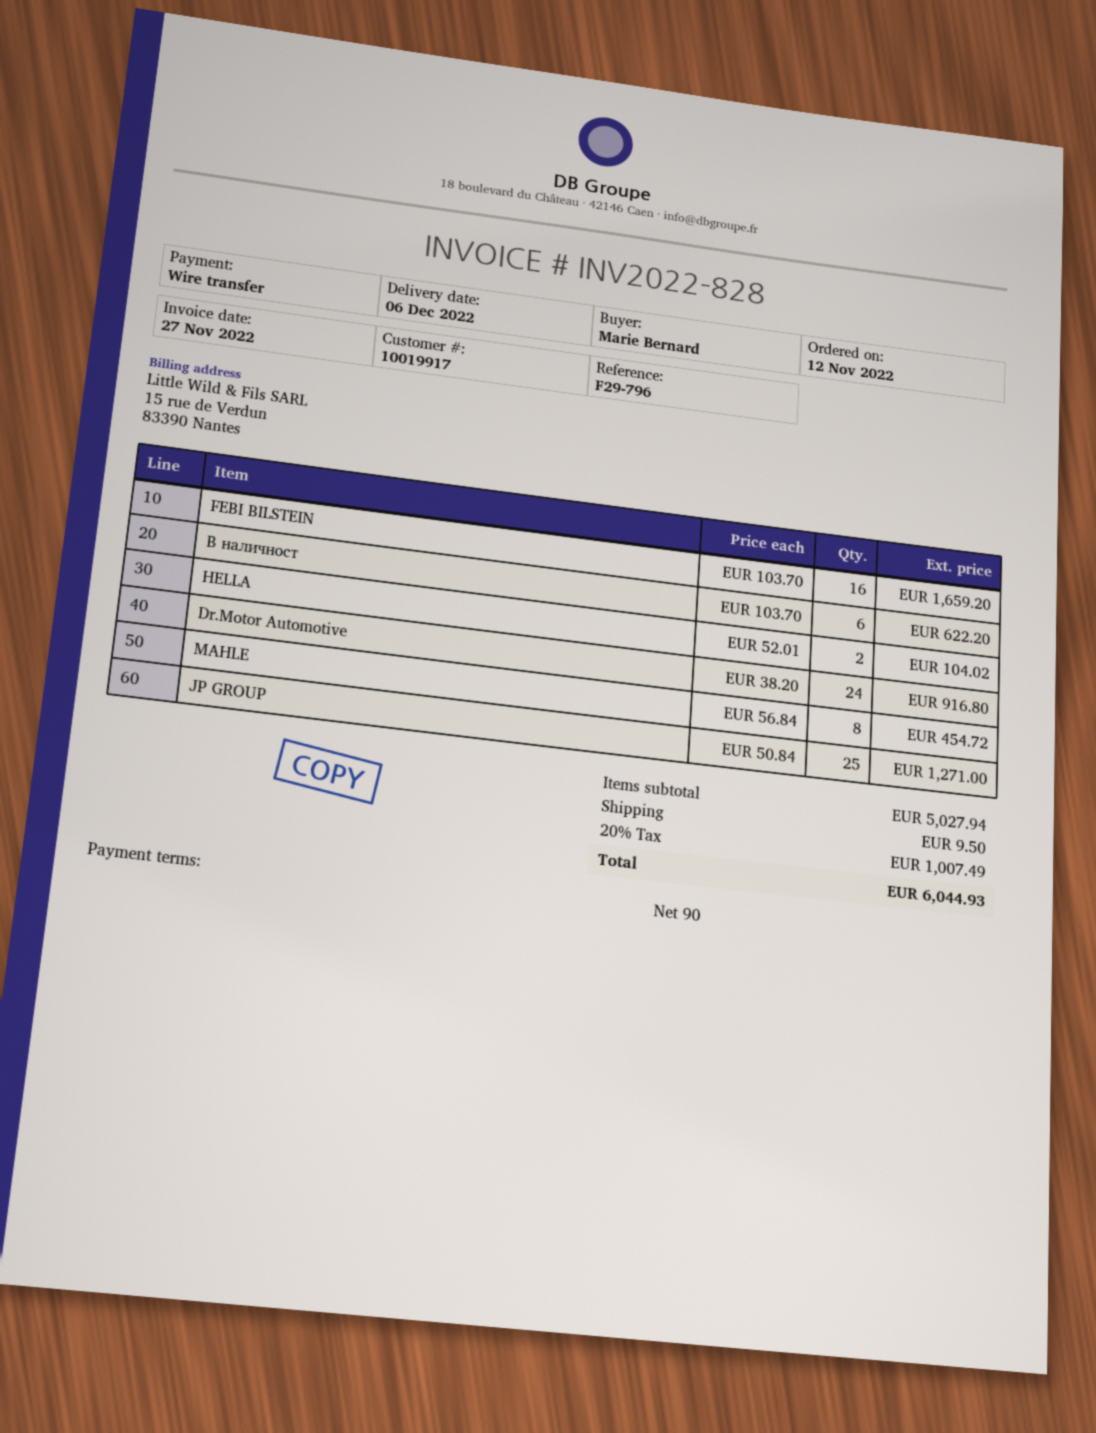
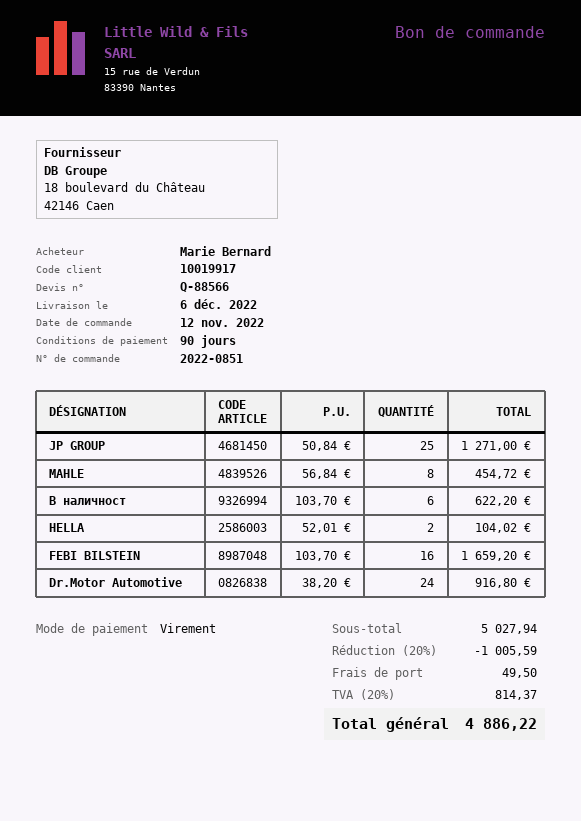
discount: none -> 20% = 1005.59
shipping: 9.50 -> 49.50
tax: 20% = 1007.49 -> 20% = 814.37
total: 6044.93 -> 4886.22

